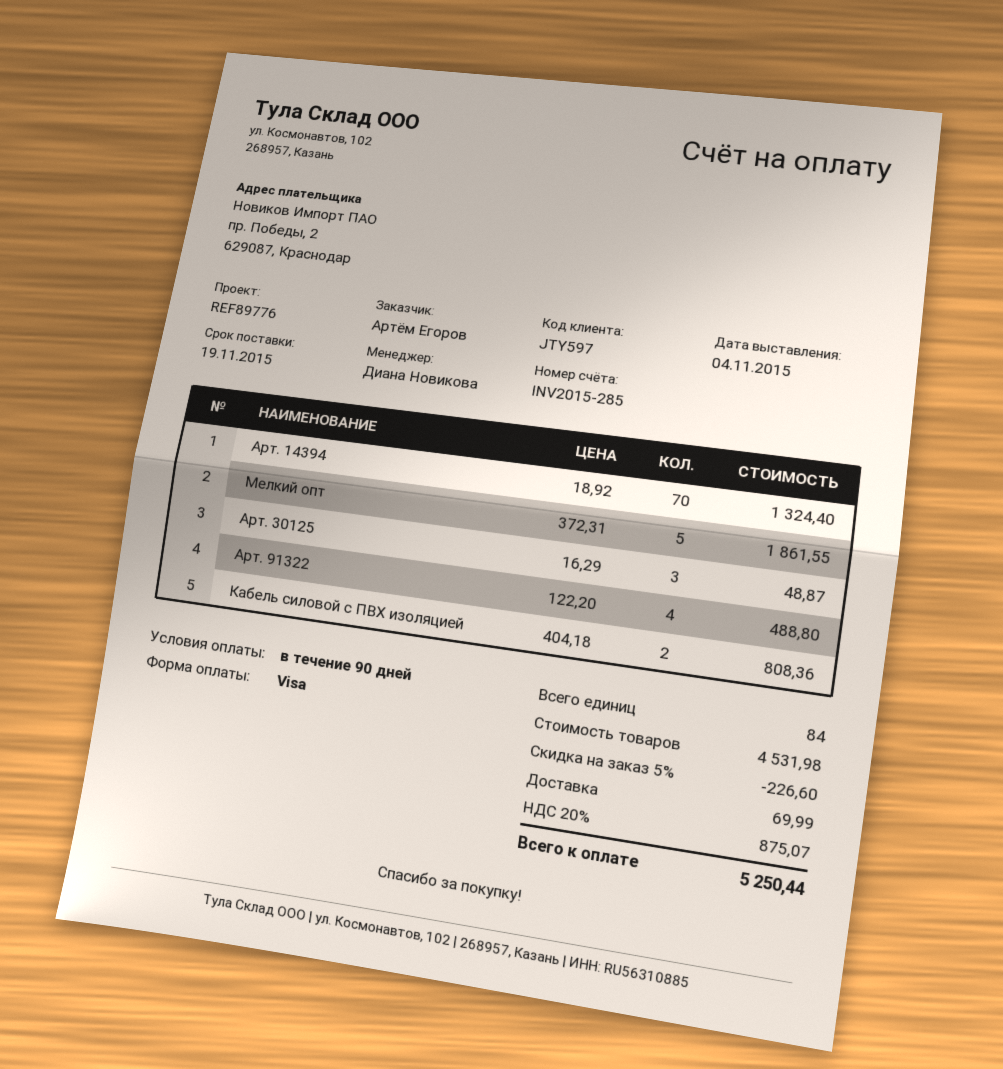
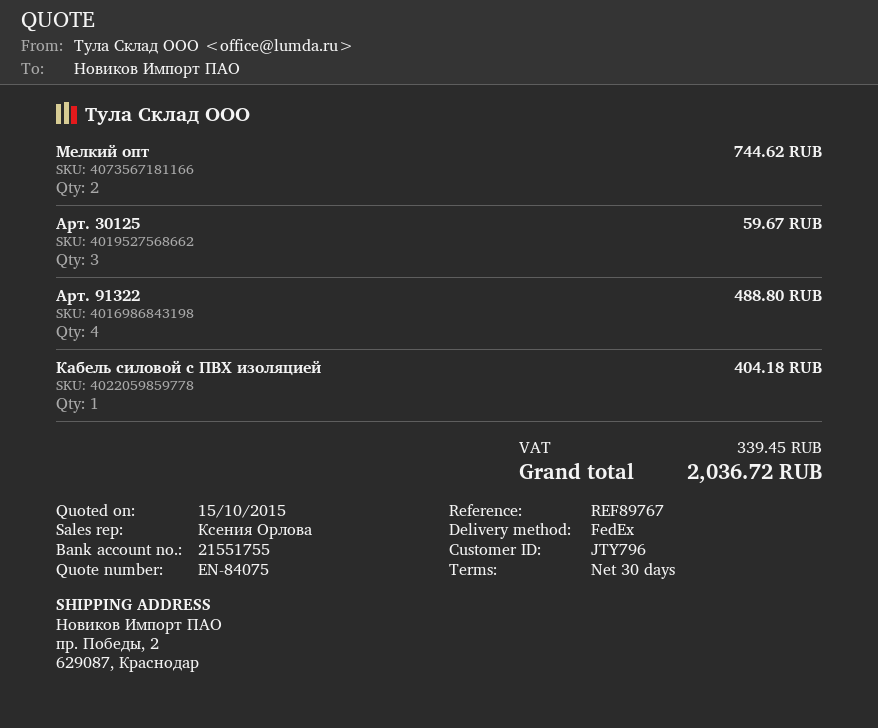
payment terms: 90 days -> 30 days
customer number: JTY597 -> JTY796
reference: REF89776 -> REF89767
sales rep: Диана Новикова -> Ксения Орлова
Арт. 14394: 70 for 1324.40 -> none
Мелкий опт: 5 for 1861.55 -> 2 for 744.62
Арт. 30125: 3 for 48.87 -> 3 for 59.67
Кабель силовой с ПВХ изоляцией: 2 for 808.36 -> 1 for 404.18
discount: 5% = 226.60 -> none
shipping: 69.99 -> none
tax: 875.07 -> 339.45
total: 5250.44 -> 2036.72

